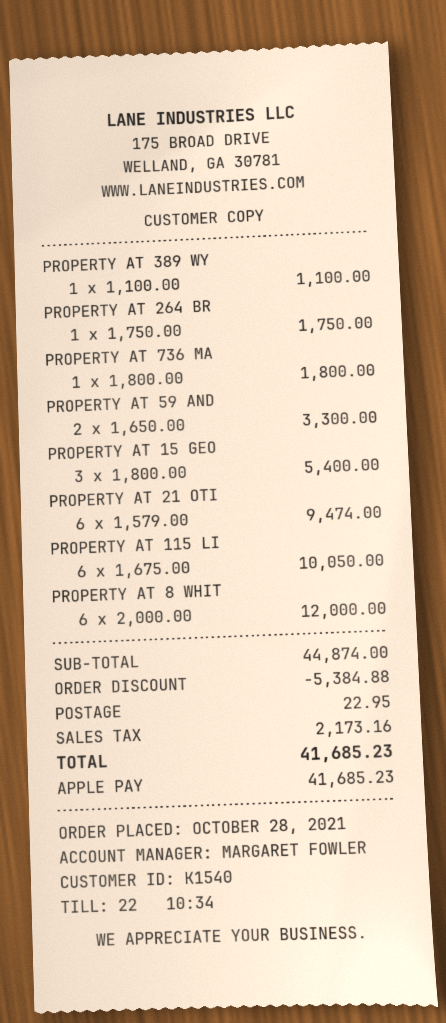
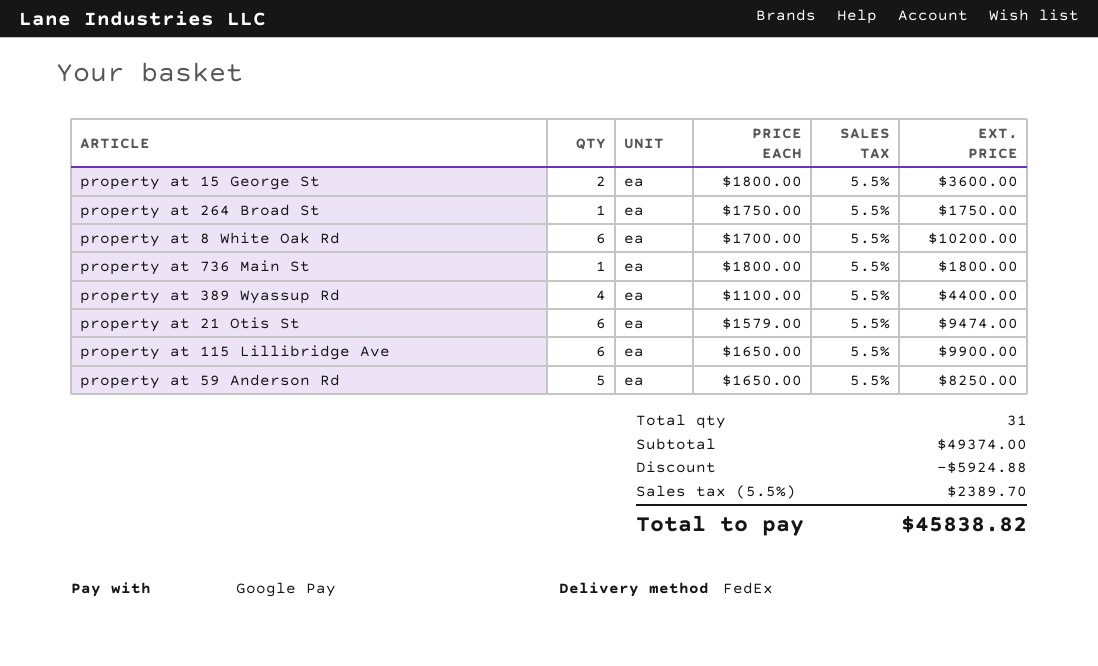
payment method: Apple Pay -> Google Pay
PROPERTY AT 389 WY: 1 x 1100.00 = 1100.00 -> 4 x 1100.00 = 4400.00
PROPERTY AT 59 AND: 2 x 1650.00 = 3300.00 -> 5 x 1650.00 = 8250.00
PROPERTY AT 15 GEO: 3 x 1800.00 = 5400.00 -> 2 x 1800.00 = 3600.00
PROPERTY AT 115 LI: 6 x 1675.00 = 10050.00 -> 6 x 1650.00 = 9900.00
PROPERTY AT 8 WHIT: 6 x 2000.00 = 12000.00 -> 6 x 1700.00 = 10200.00
subtotal: 44874.00 -> 49374.00
discount: 5384.88 -> 5924.88
shipping: 22.95 -> none
tax: 2173.16 -> 2389.70
total: 41685.23 -> 45838.82

